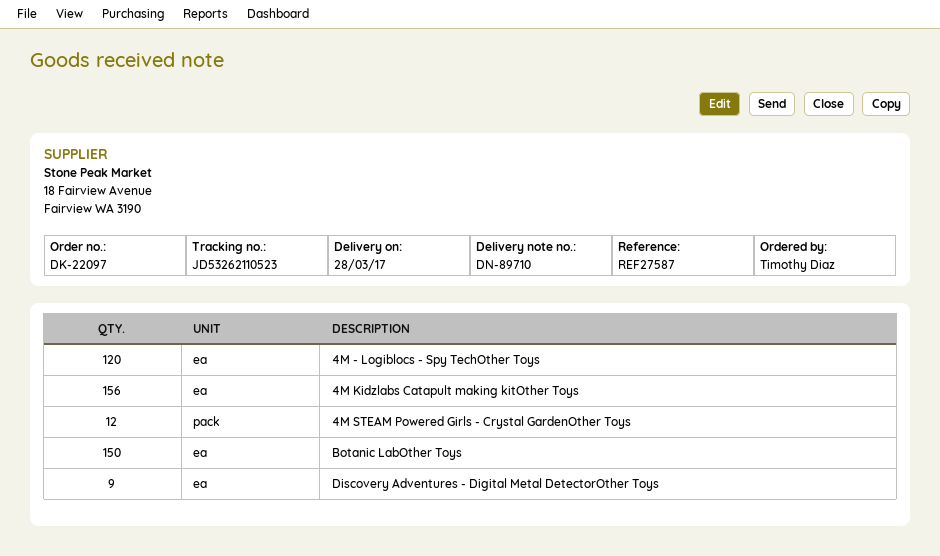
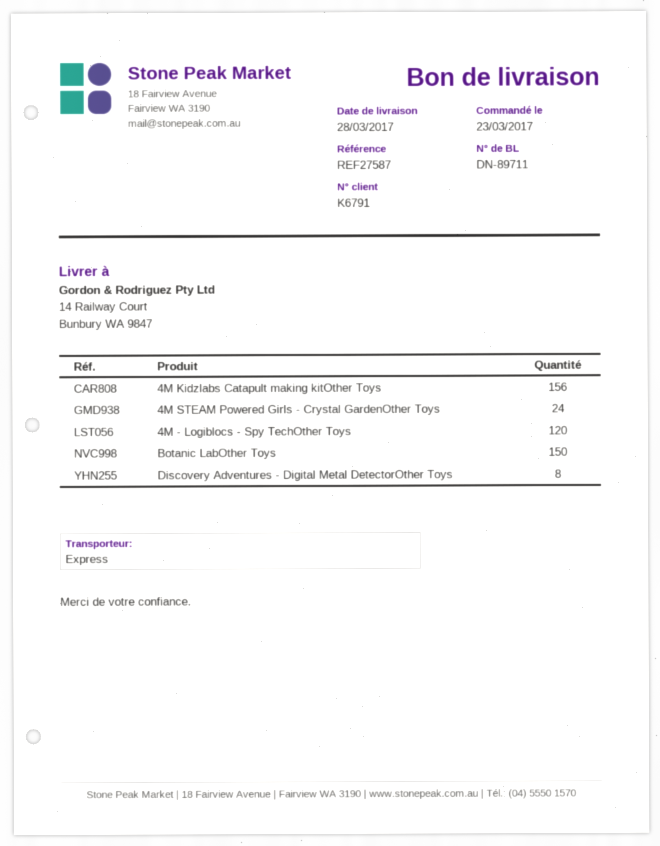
delivery note number: DN-89710 -> DN-89711
4M STEAM Powered Girls - Crystal GardenOther Toys: 12 -> 24
Discovery Adventures - Digital Metal DetectorOther Toys: 9 -> 8

